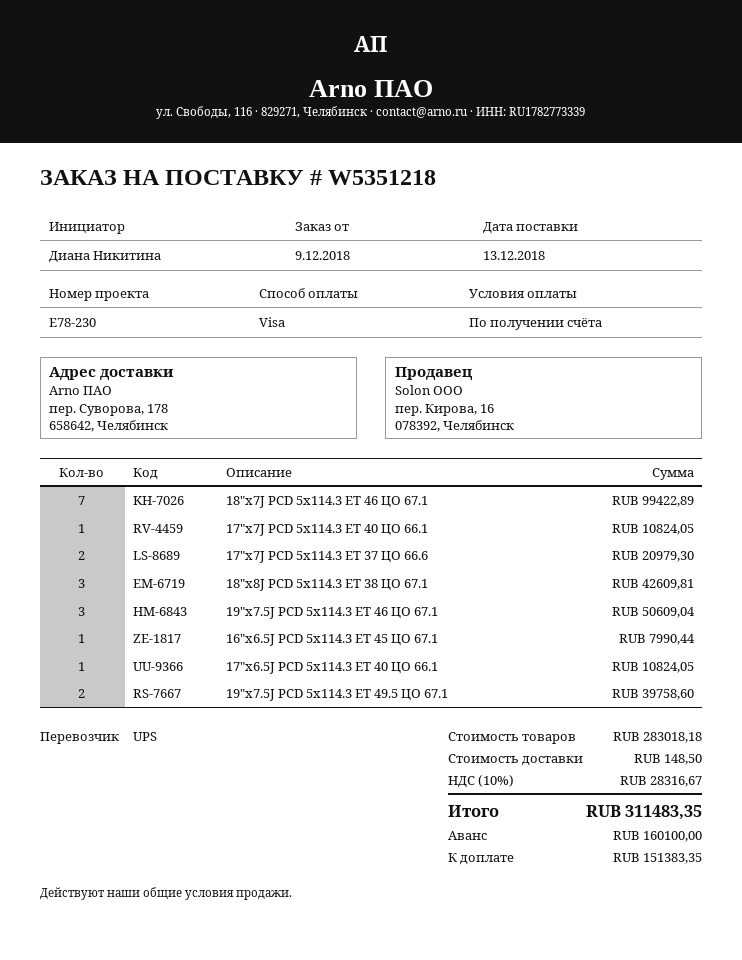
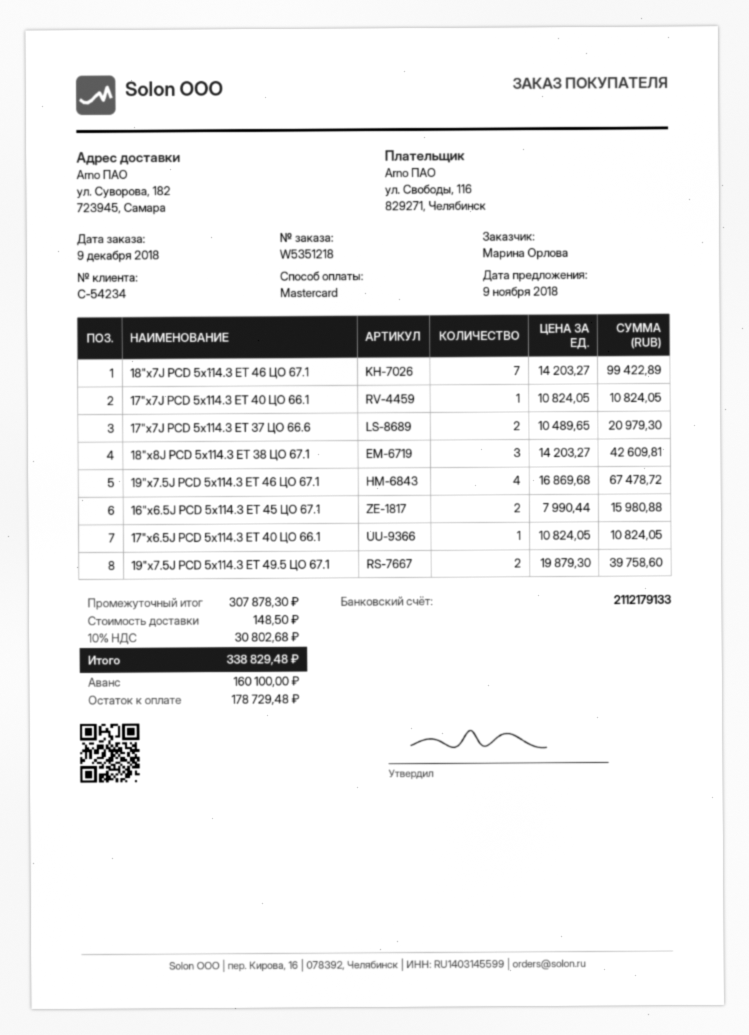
ordered by: Диана Никитина -> Марина Орлова
payment method: Visa -> Mastercard
ship to: пер. Суворова, 178, 658642, Челябинск -> ул. Суворова, 182, 723945, Самара
19"x7.5J PCD 5x114.3 ЕТ 46 ЦО 67.1: 3 for 50609.04 -> 4 for 67478.72
16"x6.5J PCD 5x114.3 ЕТ 45 ЦО 67.1: 1 for 7990.44 -> 2 for 15980.88
subtotal: 283018.18 -> 307878.30
tax: 10% = 28316.67 -> 10% = 30802.68
total: 311483.35 -> 338829.48
balance: 151383.35 -> 178729.48

